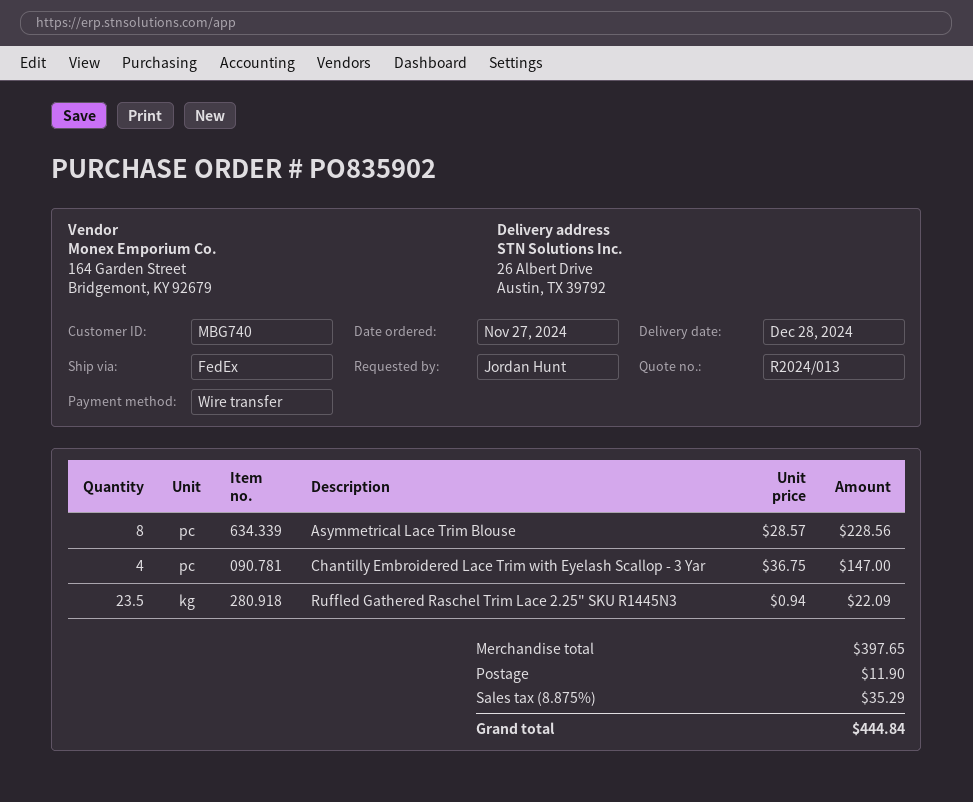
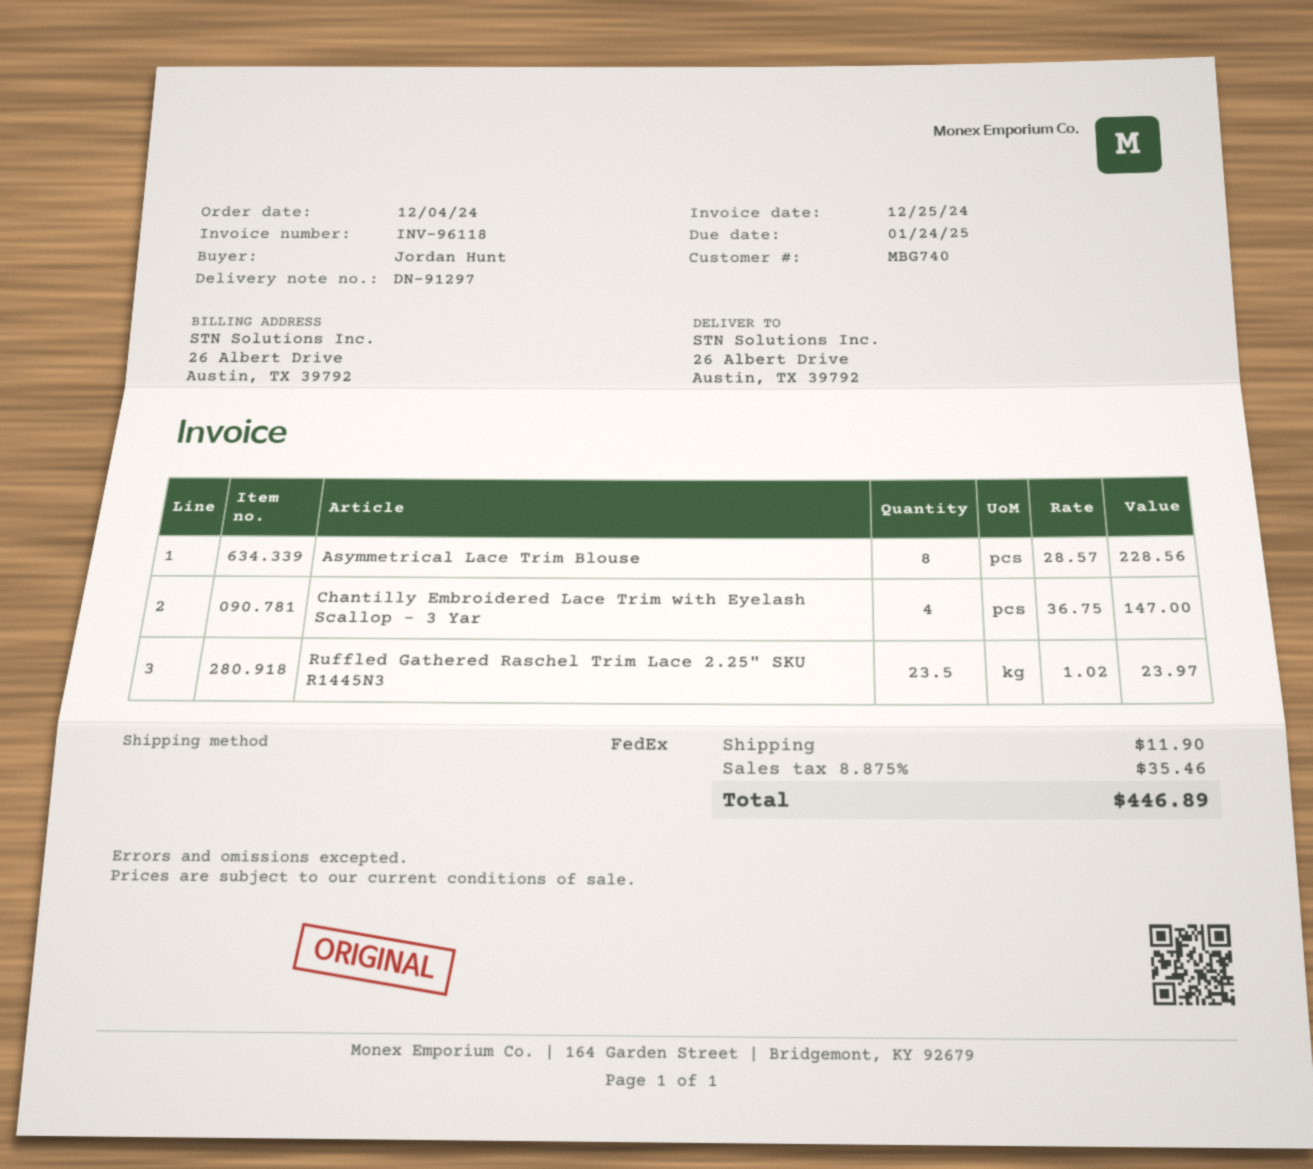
order date: 2024-11-27 -> 2024-12-04
Ruffled Gathered Raschel Trim Lace 2.25" SKU R1445N3: 23.5 x 0.94 = 22.09 -> 23.5 x 1.02 = 23.97
tax: 8.875% = 35.29 -> 8.875% = 35.46
total: 444.84 -> 446.89

